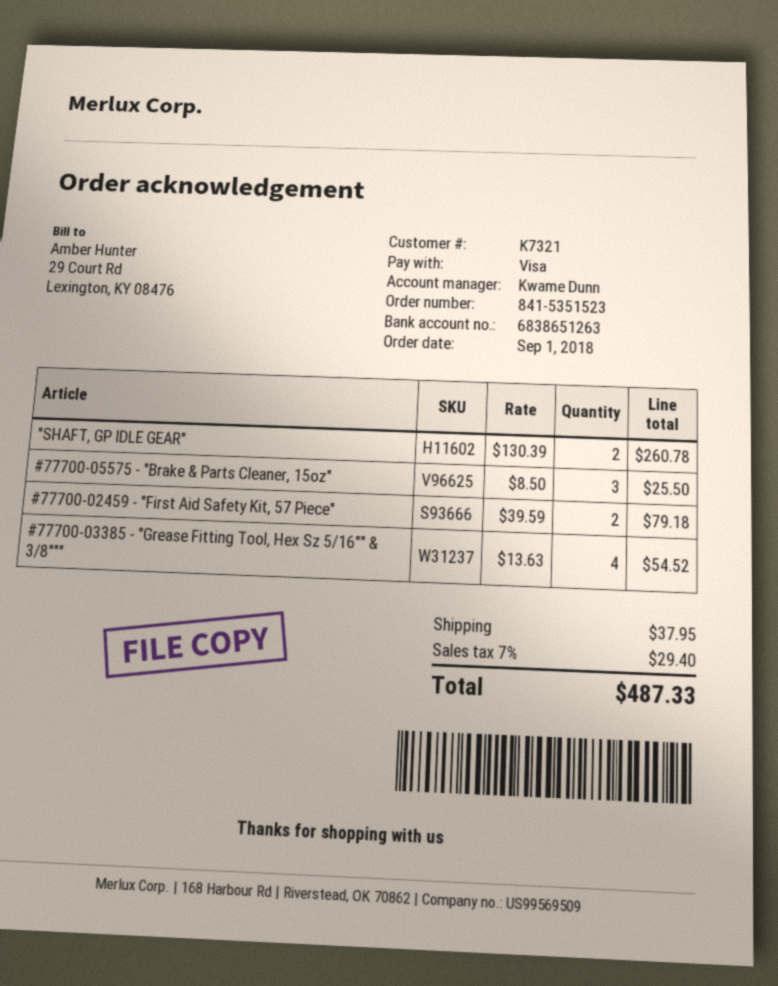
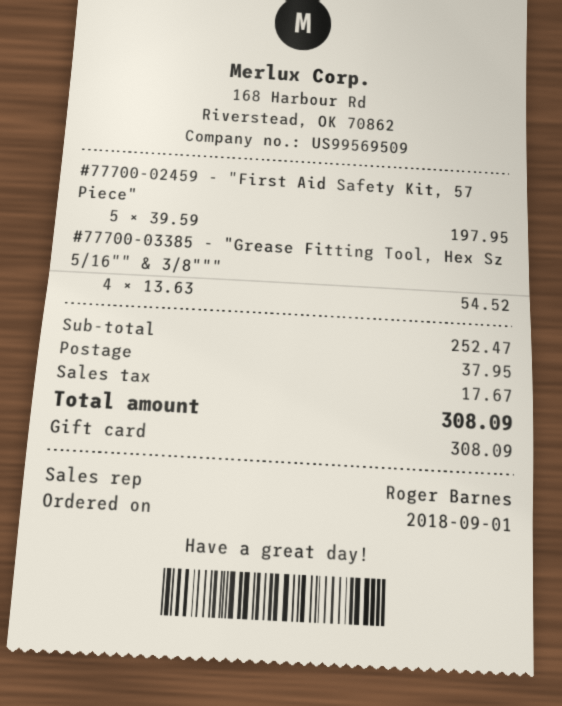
sales rep: Kwame Dunn -> Roger Barnes
payment method: Visa -> gift card
"SHAFT, GP IDLE GEAR": 2 x 130.39 = 260.78 -> none
#77700-05575 - "Brake & Parts Cleaner, 15oz": 3 x 8.50 = 25.50 -> none
#77700-02459 - "First Aid Safety Kit, 57 Piece": 2 x 39.59 = 79.18 -> 5 x 39.59 = 197.95
tax: 29.40 -> 17.67
total: 487.33 -> 308.09

